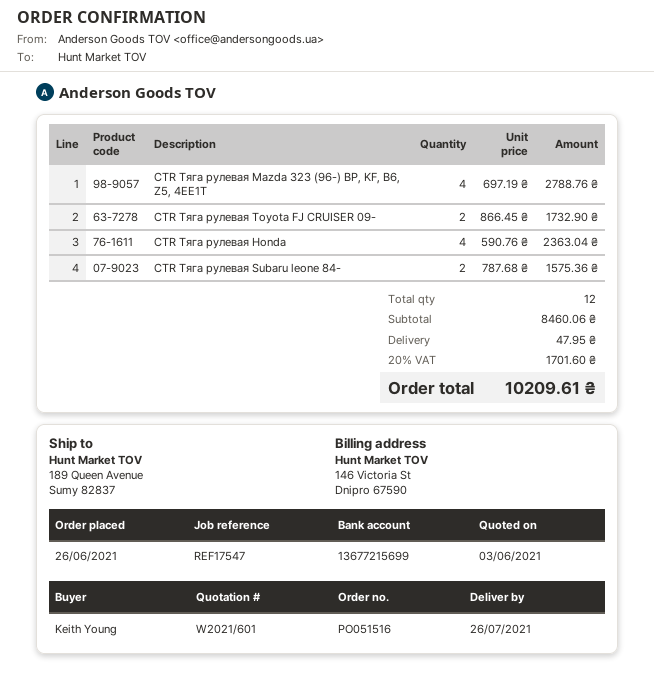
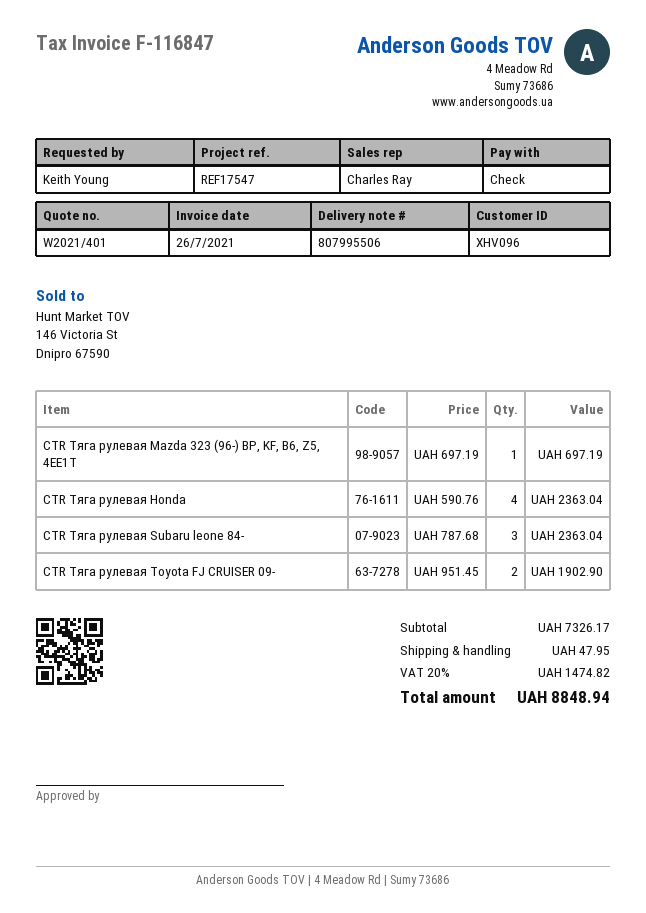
quote number: W2021/601 -> W2021/401
CTR Тяга рулевая Mazda 323 (96-) BP, KF, B6, Z5, 4EE1T: 4 x 697.19 = 2788.76 -> 1 x 697.19 = 697.19
CTR Тяга рулевая Toyota FJ CRUISER 09-: 2 x 866.45 = 1732.90 -> 2 x 951.45 = 1902.90
CTR Тяга рулевая Subaru leone 84-: 2 x 787.68 = 1575.36 -> 3 x 787.68 = 2363.04
subtotal: 8460.06 -> 7326.17
tax: 20% = 1701.60 -> 20% = 1474.82
total: 10209.61 -> 8848.94

